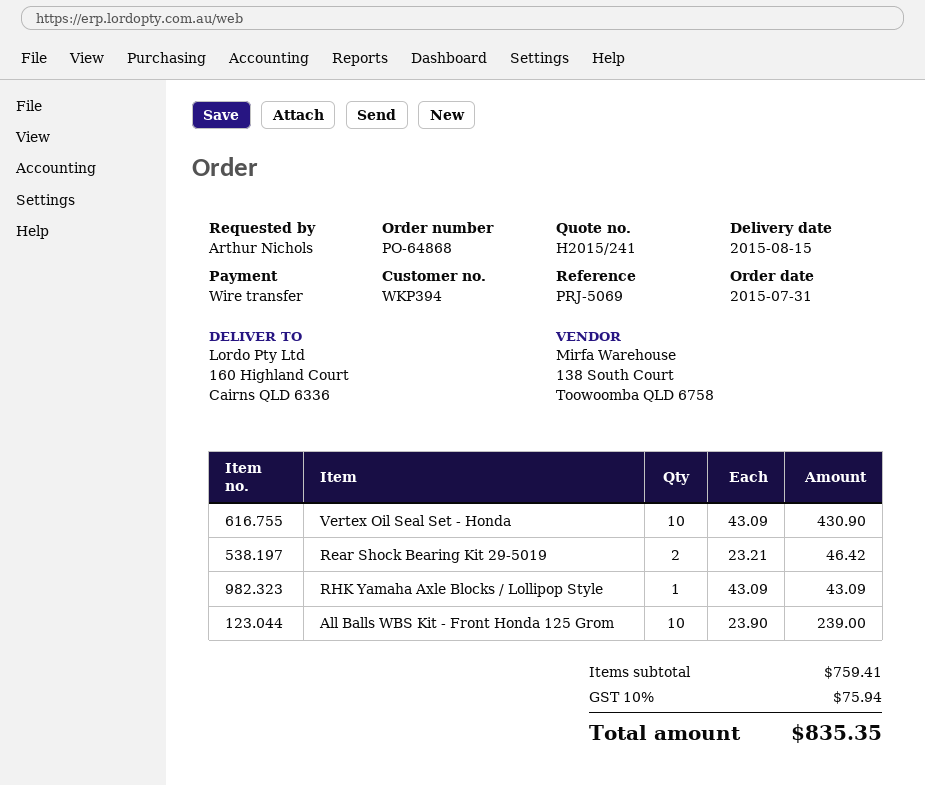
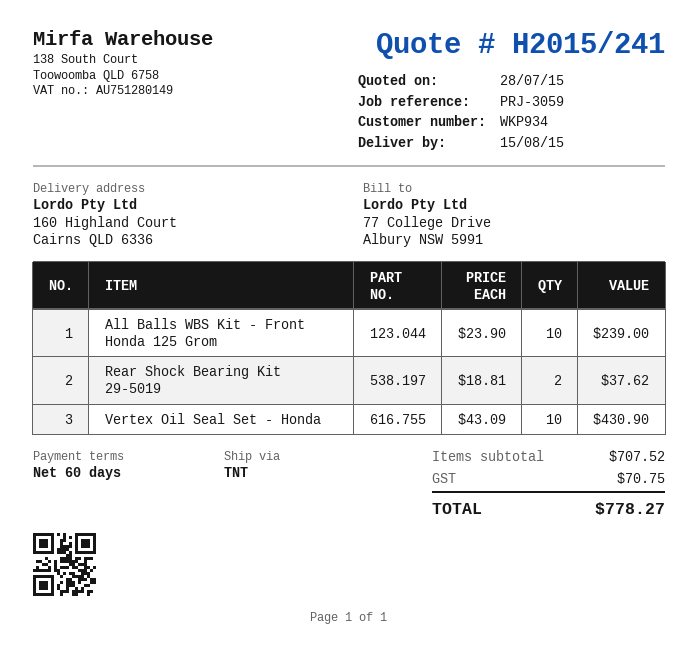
customer number: WKP394 -> WKP934
reference: PRJ-5069 -> PRJ-3059
Rear Shock Bearing Kit 29-5019: 2 x 23.21 = 46.42 -> 2 x 18.81 = 37.62
RHK Yamaha Axle Blocks / Lollipop Style: 1 x 43.09 = 43.09 -> none
subtotal: 759.41 -> 707.52
tax: 75.94 -> 70.75
total: 835.35 -> 778.27

